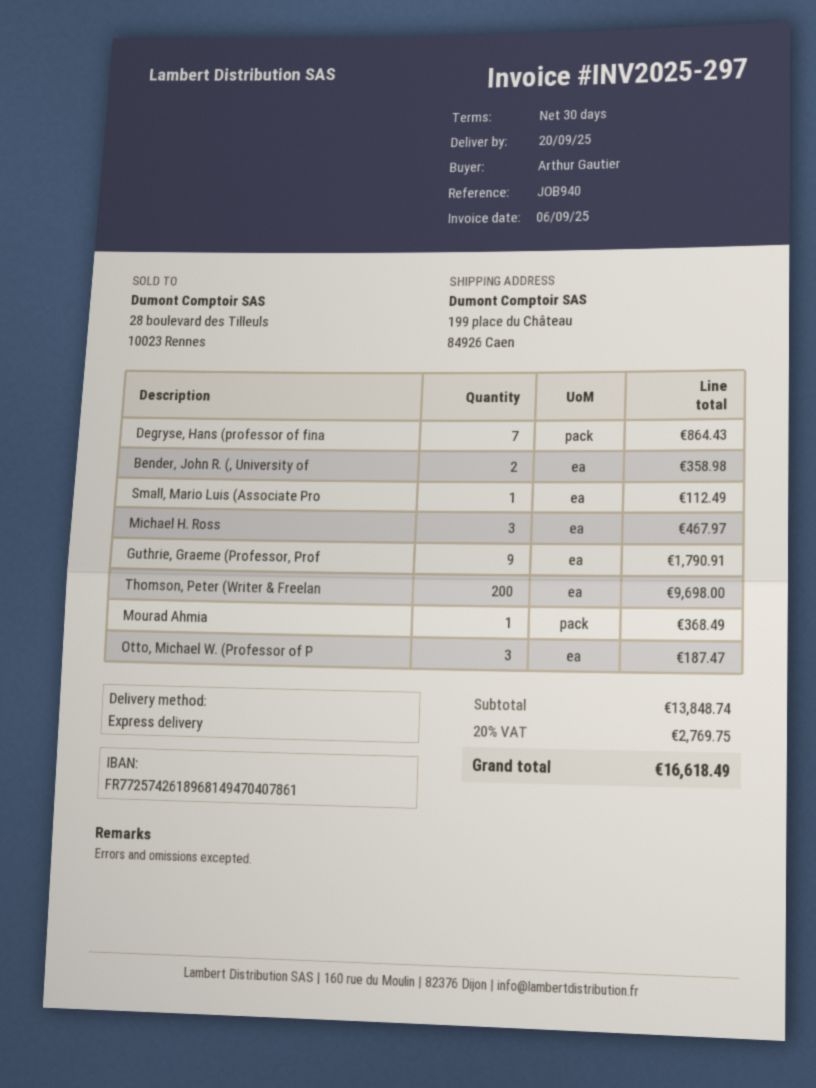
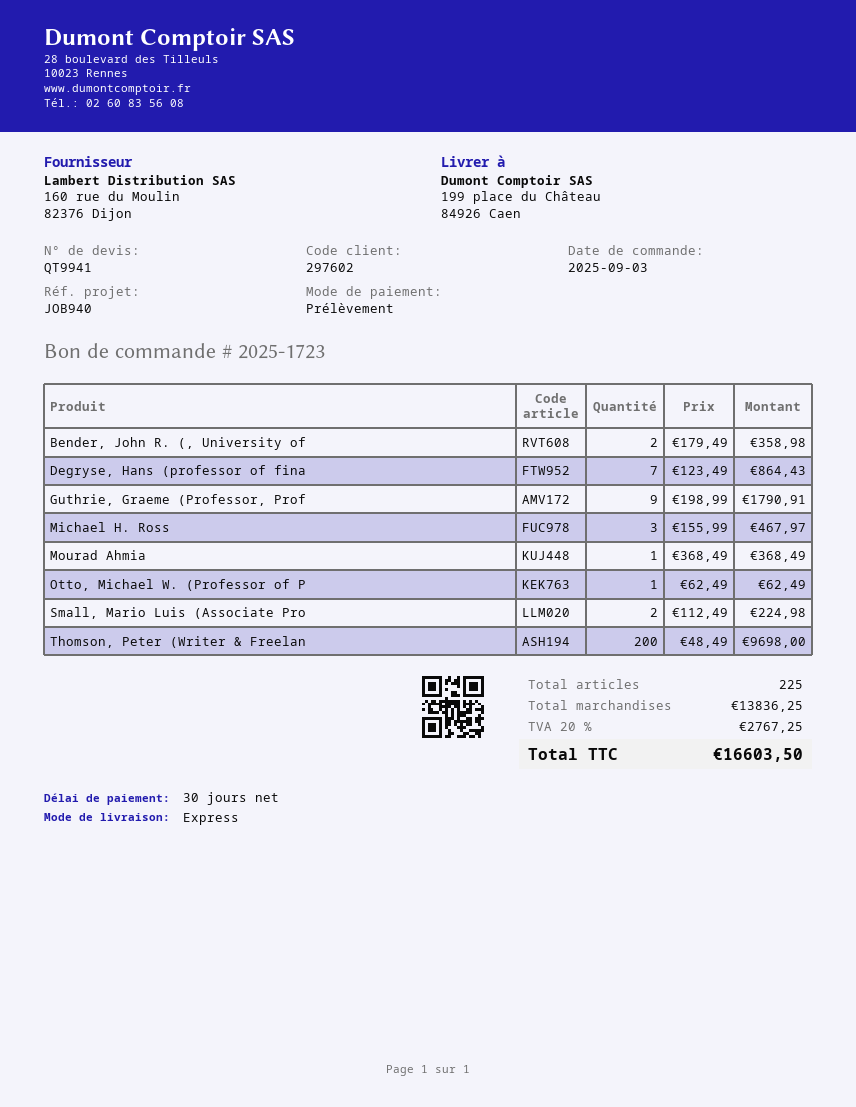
Small, Mario Luis (Associate Pro: 1 for 112.49 -> 2 for 224.98
Otto, Michael W. (Professor of P: 3 for 187.47 -> 1 for 62.49
subtotal: 13848.74 -> 13836.25
tax: 20% = 2769.75 -> 20% = 2767.25
total: 16618.49 -> 16603.50

